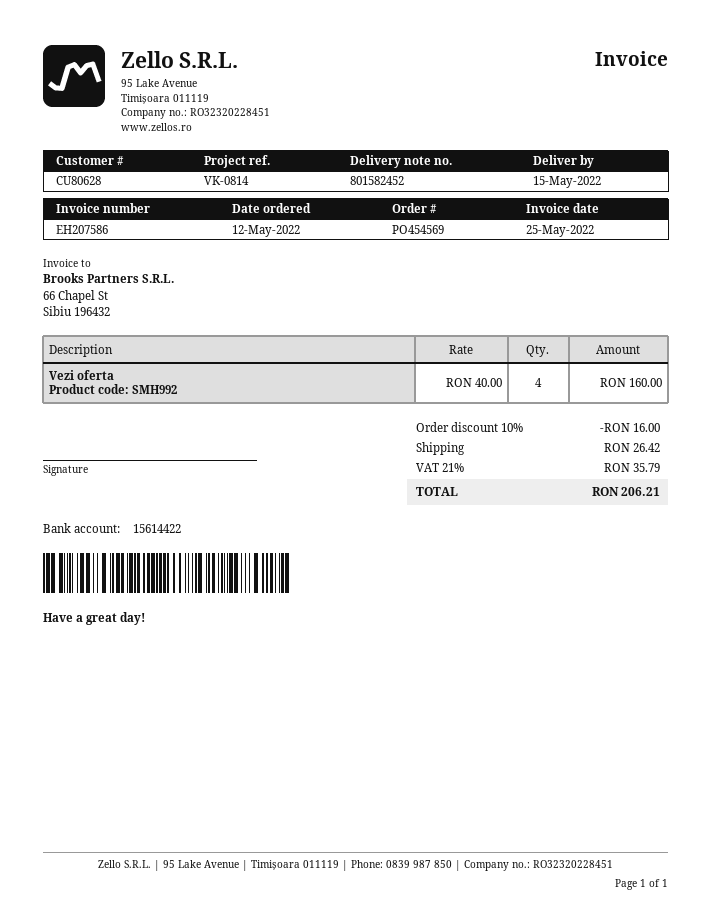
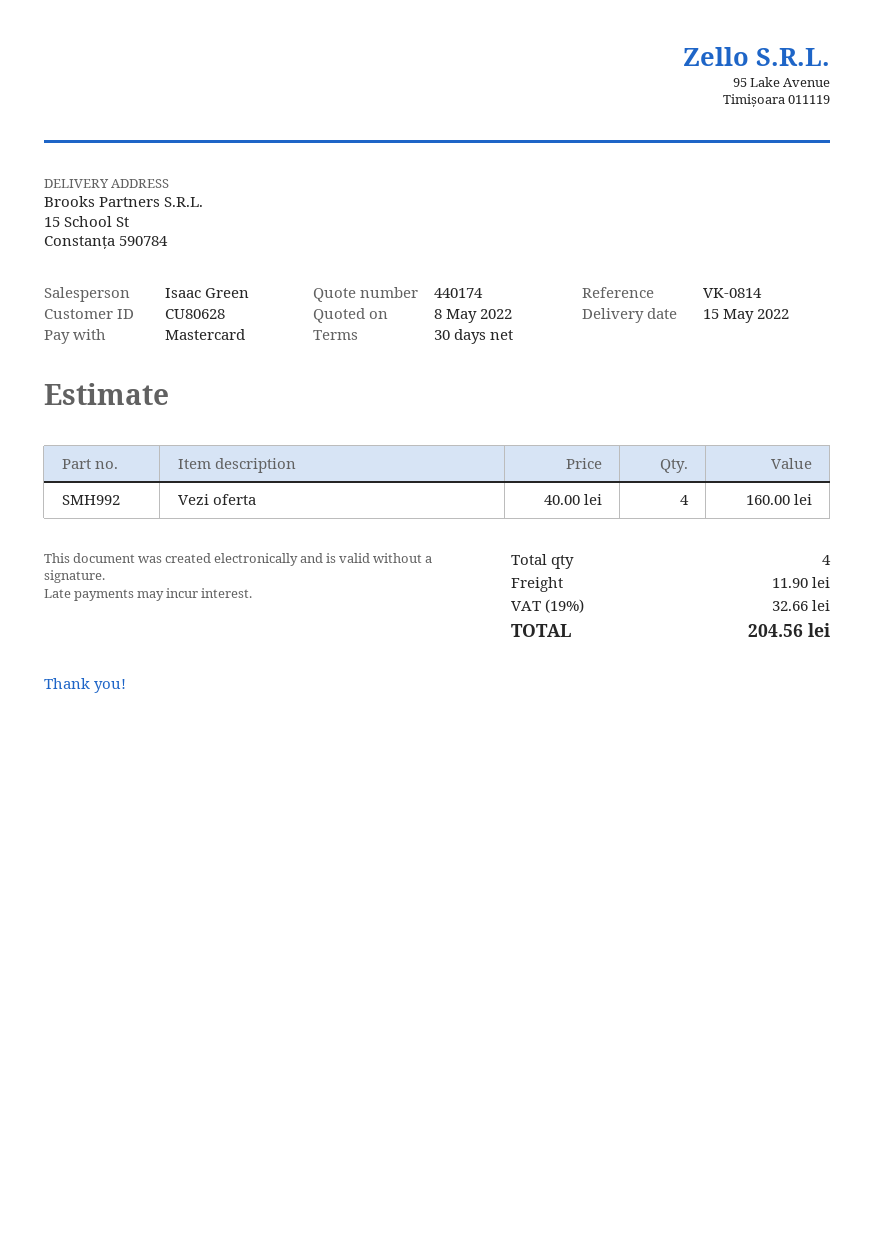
discount: 10% = 16.00 -> none
shipping: 26.42 -> 11.90
tax: 21% = 35.79 -> 19% = 32.66
total: 206.21 -> 204.56

